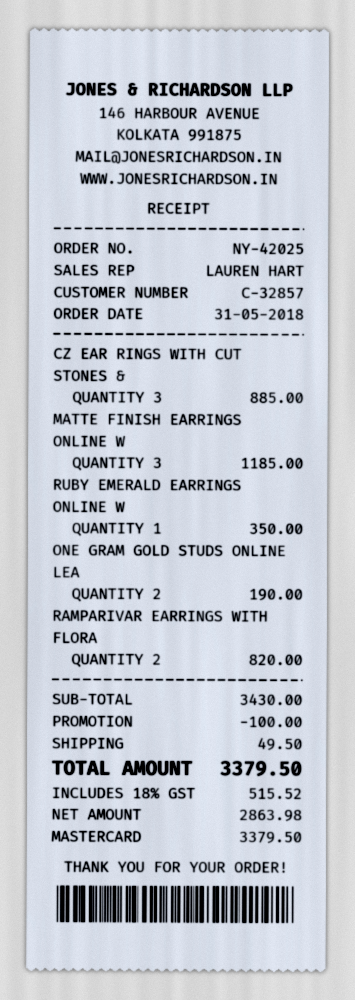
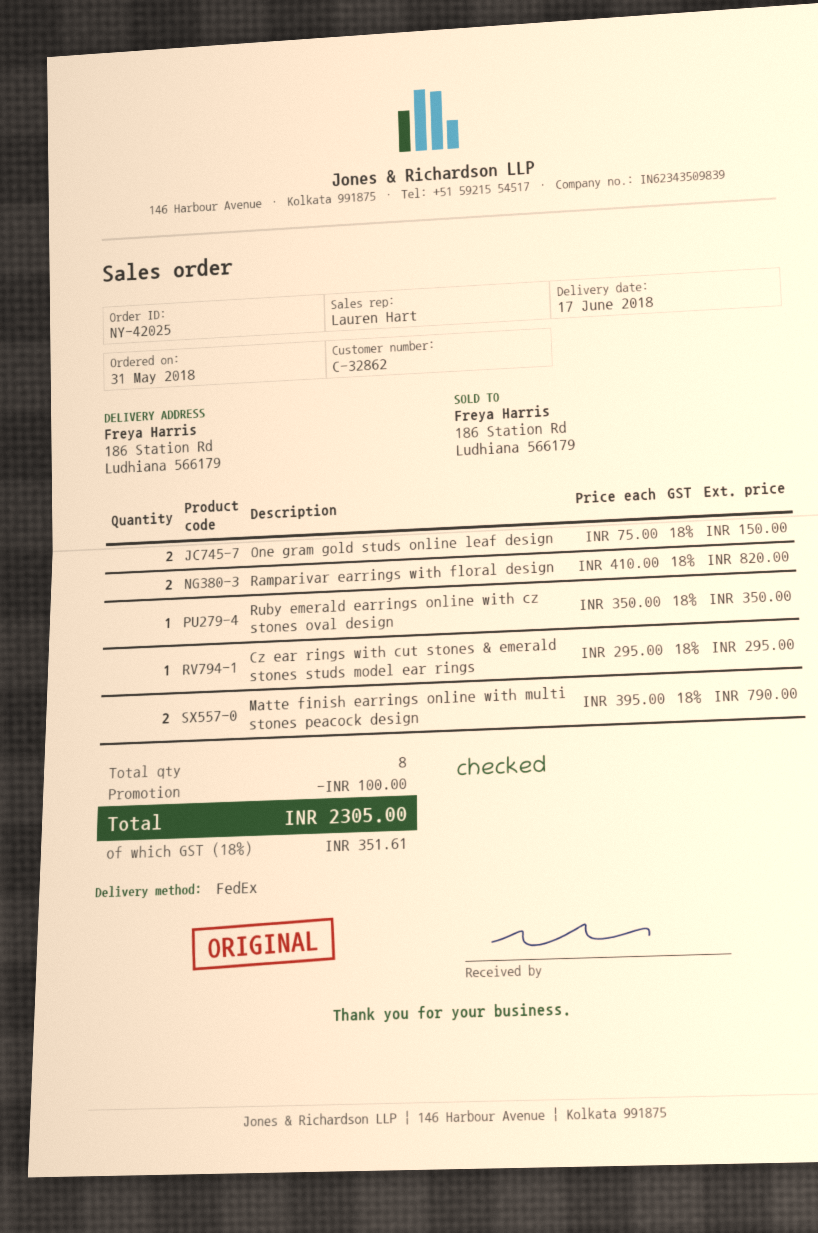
customer number: C-32857 -> C-32862
CZ EAR RINGS WITH CUT STONES &: 3 for 885.00 -> 1 for 295.00
MATTE FINISH EARRINGS ONLINE W: 3 for 1185.00 -> 2 for 790.00
ONE GRAM GOLD STUDS ONLINE LEA: 2 for 190.00 -> 2 for 150.00
shipping: 49.50 -> none
tax: 18% = 515.52 -> 18% = 351.61
total: 3379.50 -> 2305.00

